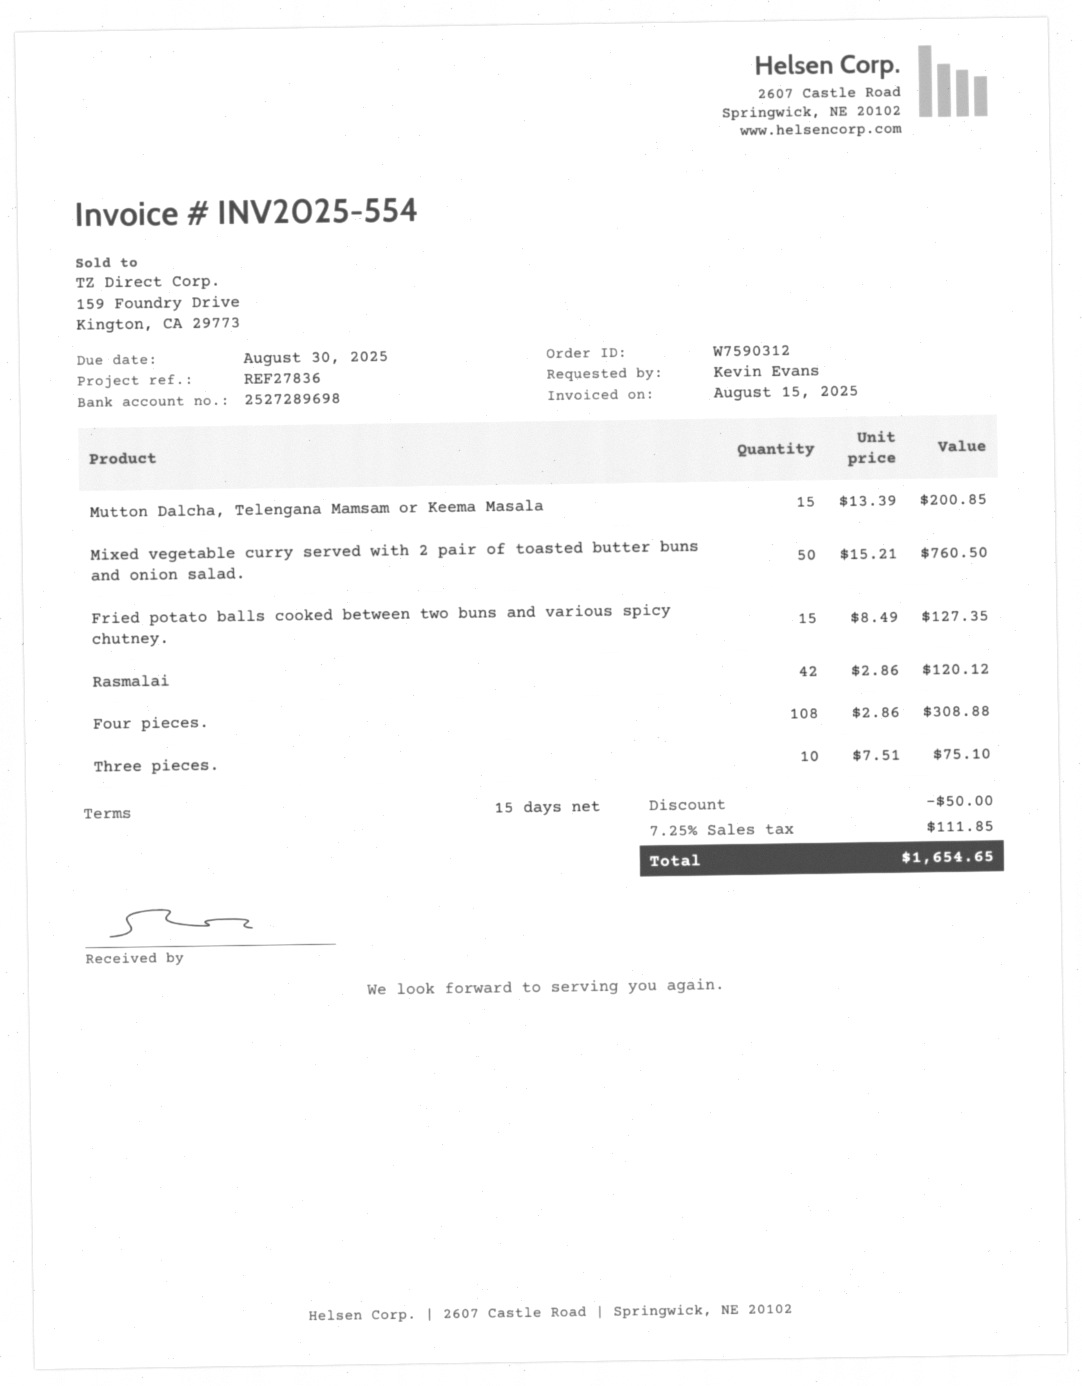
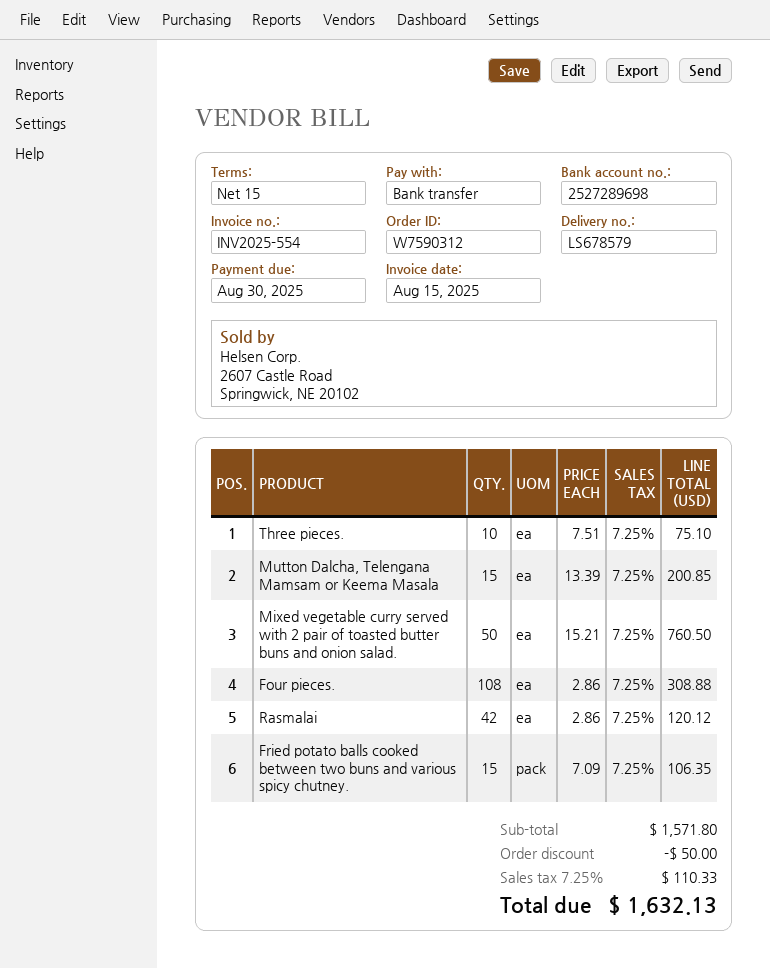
Fried potato balls cooked between two buns and various spicy chutney.: 15 x 8.49 = 127.35 -> 15 x 7.09 = 106.35
tax: 7.25% = 111.85 -> 7.25% = 110.33
total: 1654.65 -> 1632.13

